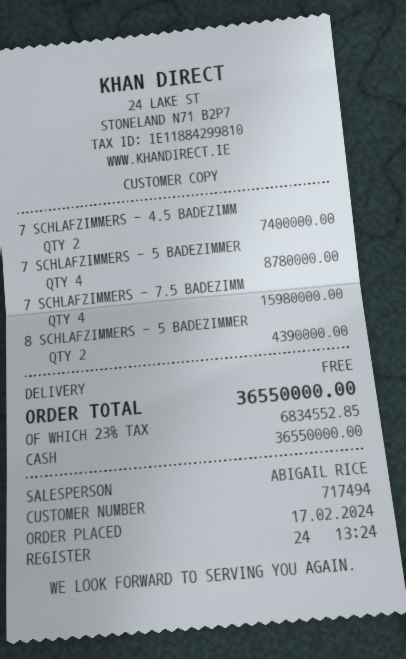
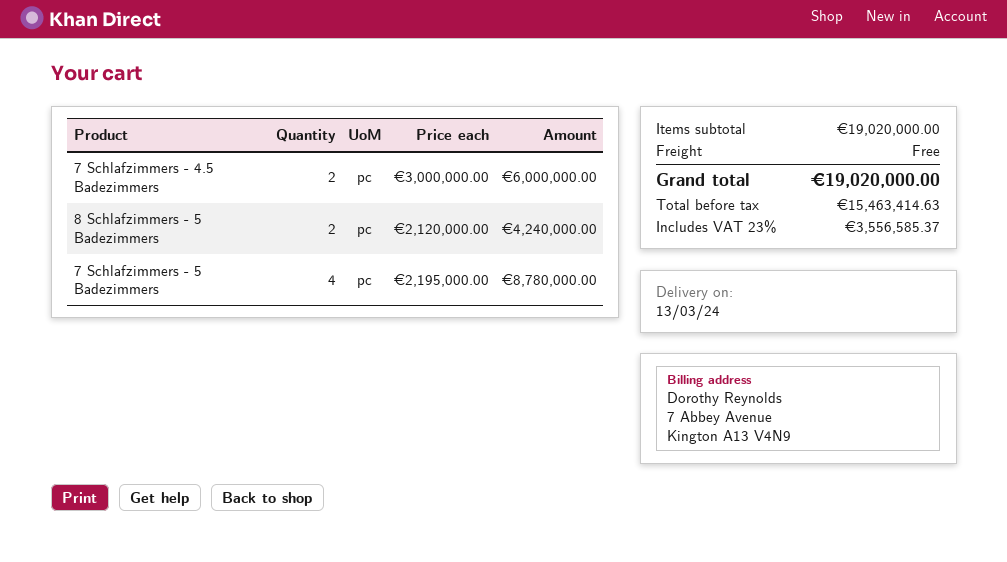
7 SCHLAFZIMMERS - 4.5 BADEZIMM: 2 for 7400000.00 -> 2 for 6000000.00
7 SCHLAFZIMMERS - 7.5 BADEZIMM: 4 for 15980000.00 -> none
8 SCHLAFZIMMERS - 5 BADEZIMMER: 2 for 4390000.00 -> 2 for 4240000.00
tax: 23% = 6834552.85 -> 23% = 3556585.37
total: 36550000.00 -> 19020000.00

